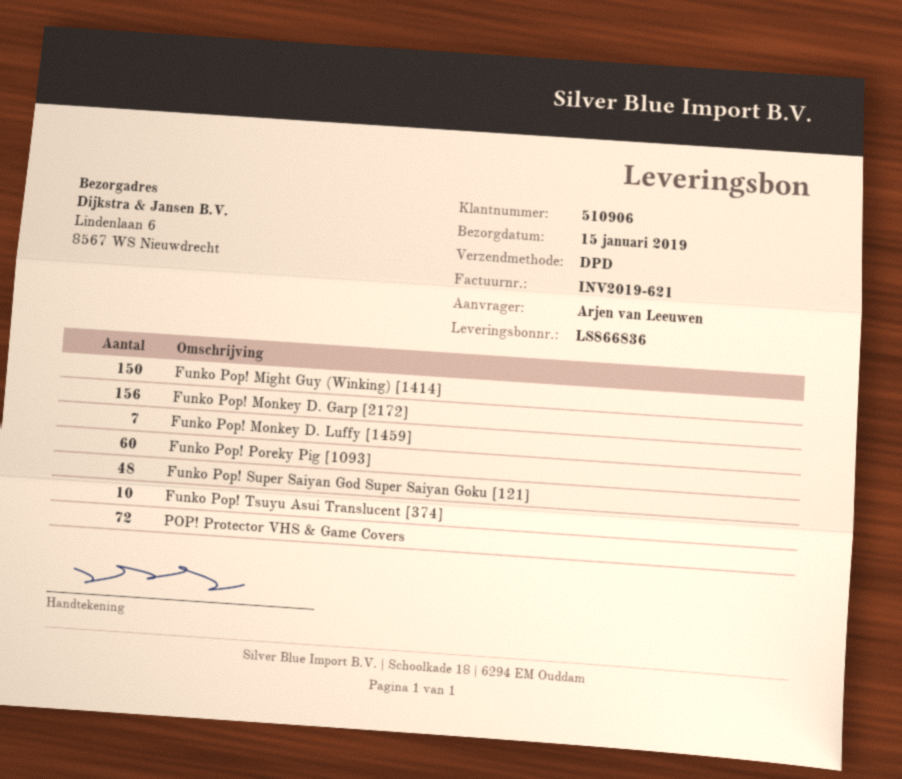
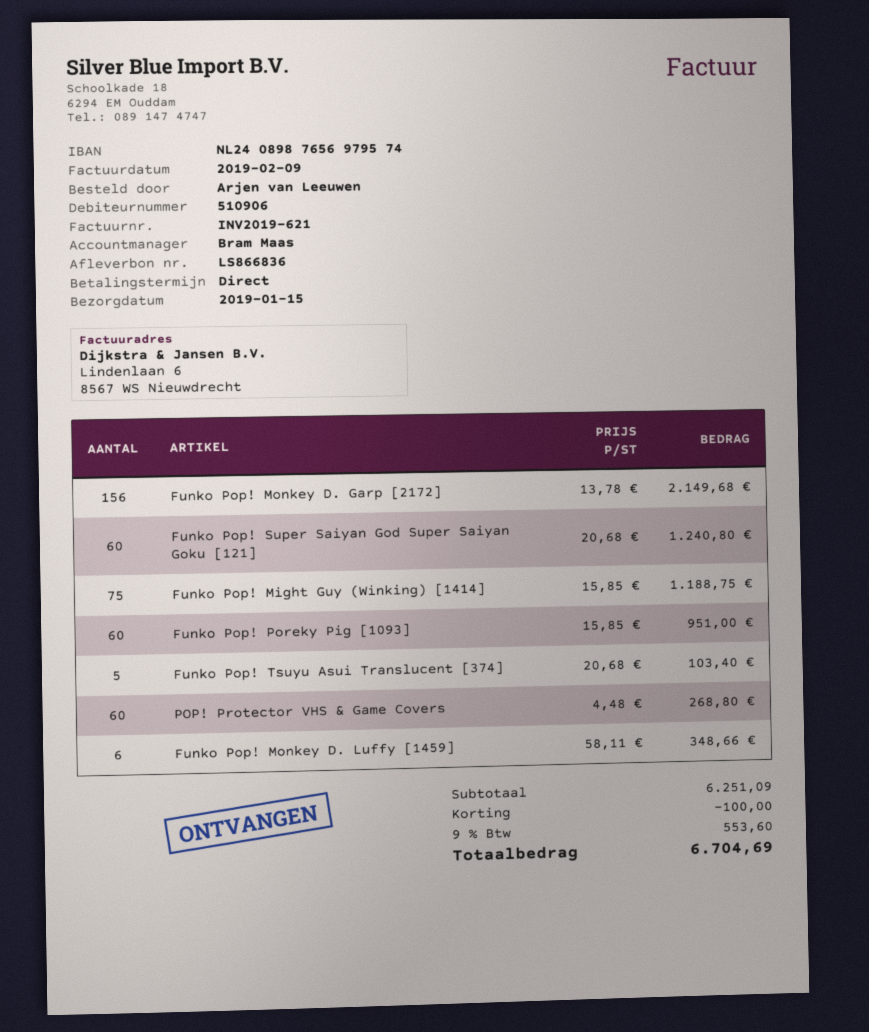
Funko Pop! Might Guy (Winking) [1414]: 150 -> 75
Funko Pop! Monkey D. Luffy [1459]: 7 -> 6
Funko Pop! Super Saiyan God Super Saiyan Goku [121]: 48 -> 60
Funko Pop! Tsuyu Asui Translucent [374]: 10 -> 5
POP! Protector VHS & Game Covers: 72 -> 60

